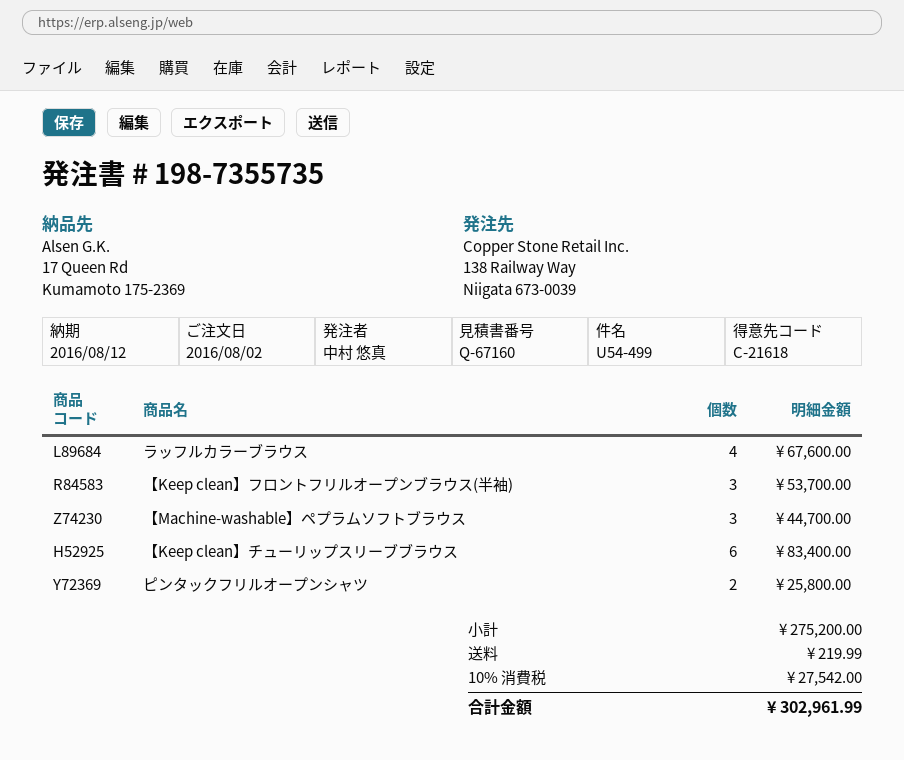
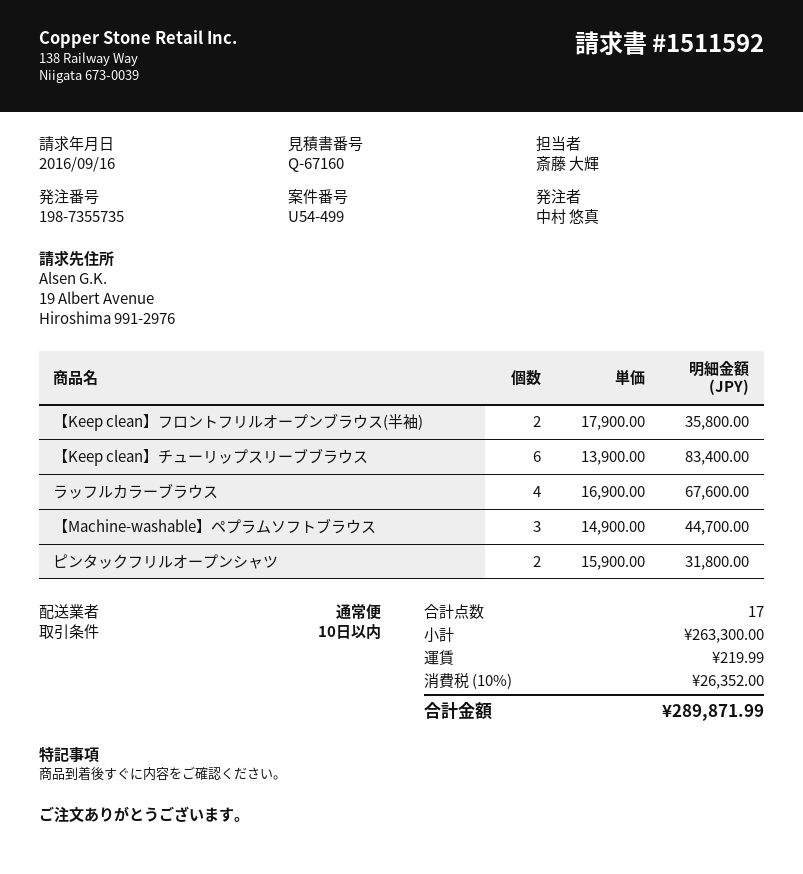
【Keep clean】フロントフリルオープンブラウス(半袖): 3 for 53700.00 -> 2 for 35800.00
ピンタックフリルオープンシャツ: 2 for 25800.00 -> 2 for 31800.00
subtotal: 275200.00 -> 263300.00
tax: 10% = 27542.00 -> 10% = 26352.00
total: 302961.99 -> 289871.99

